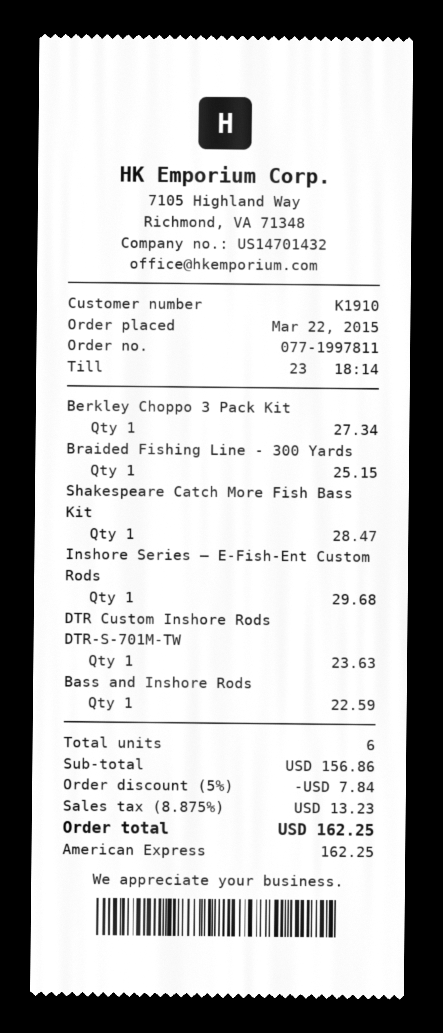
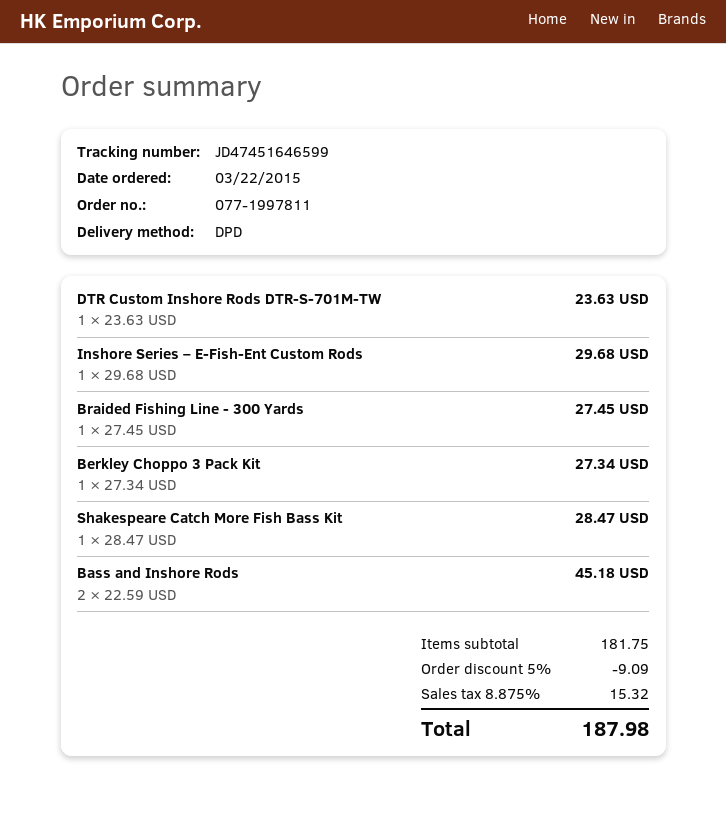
Braided Fishing Line - 300 Yards: 1 for 25.15 -> 1 for 27.45
Bass and Inshore Rods: 1 for 22.59 -> 2 for 45.18
subtotal: 156.86 -> 181.75
discount: 5% = 7.84 -> 5% = 9.09
tax: 8.875% = 13.23 -> 8.875% = 15.32
total: 162.25 -> 187.98

